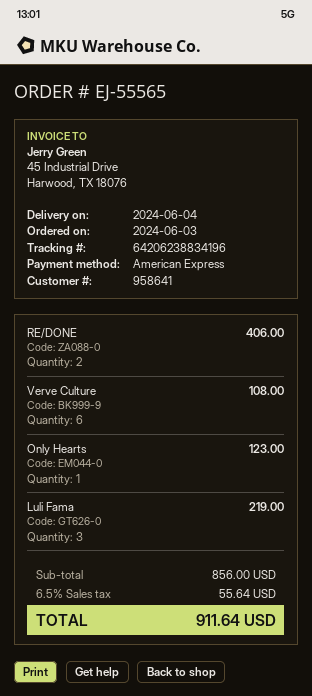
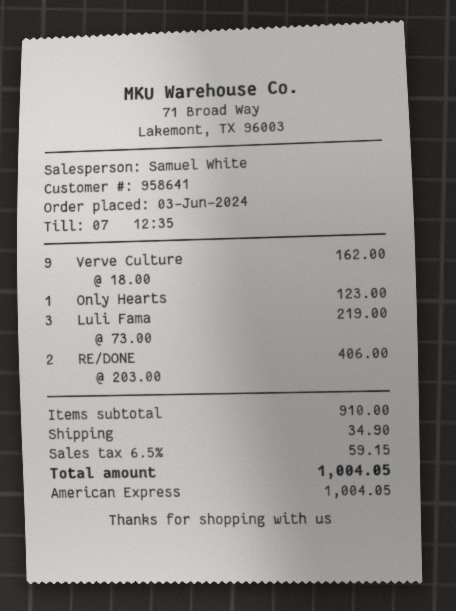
Verve Culture: 6 for 108.00 -> 9 for 162.00
subtotal: 856.00 -> 910.00
shipping: none -> 34.90
tax: 6.5% = 55.64 -> 6.5% = 59.15
total: 911.64 -> 1004.05

